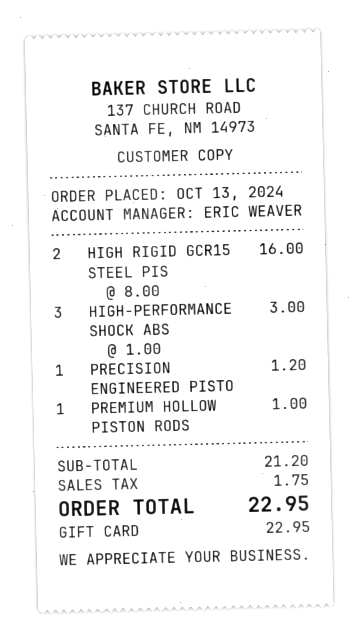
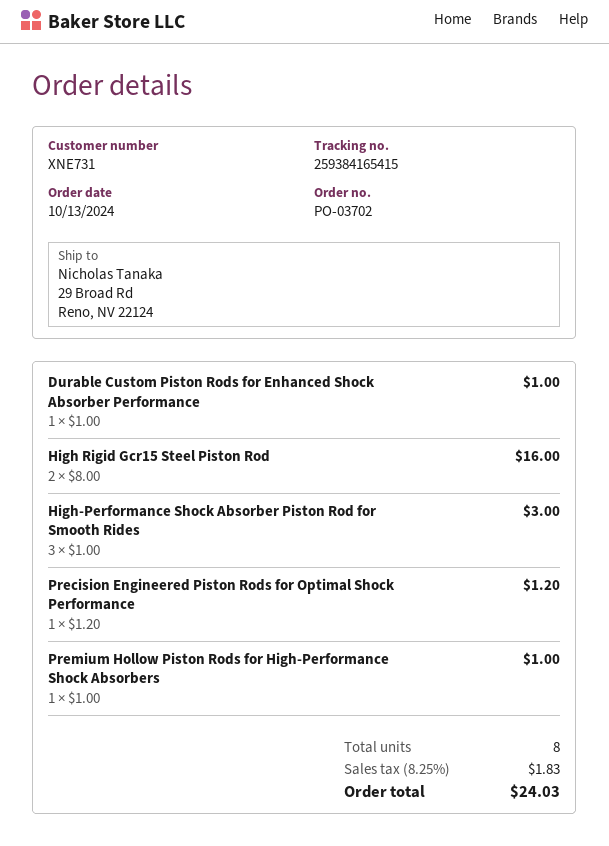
Durable Custom Piston Rods for Enhanced Shock Absorber Performance: none -> 1 x 1.00 = 1.00
tax: 1.75 -> 1.83
total: 22.95 -> 24.03

